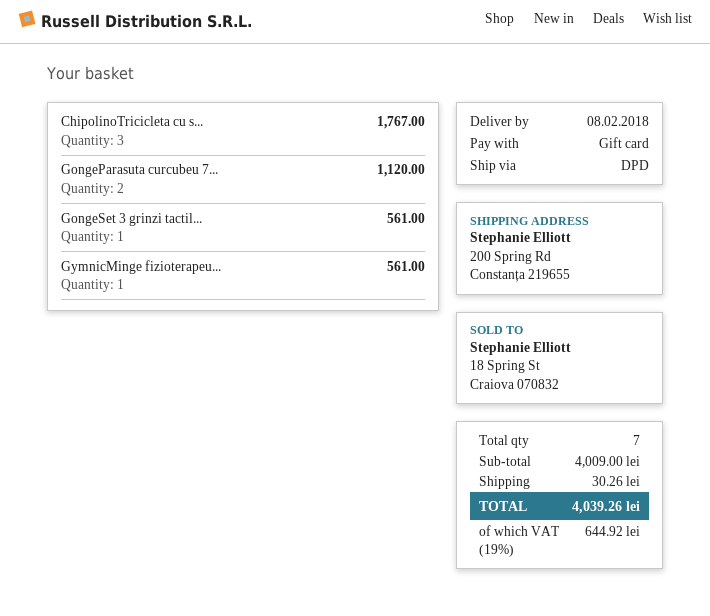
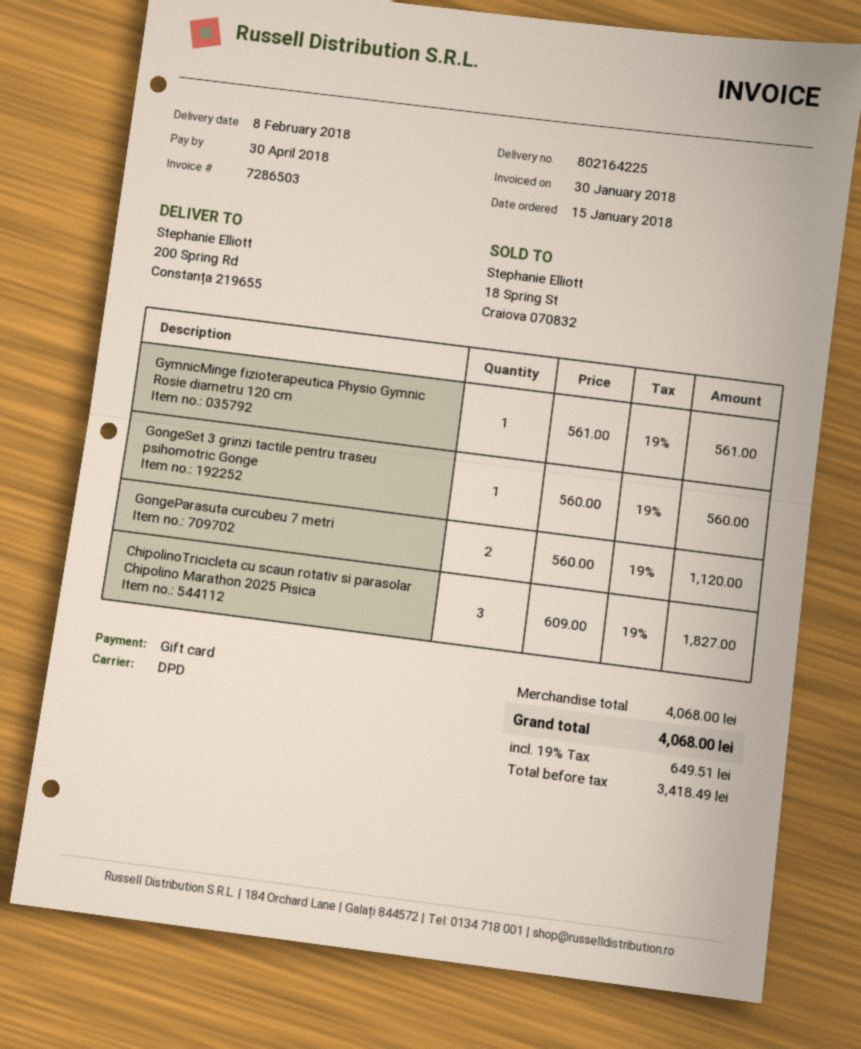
ChipolinoTricicleta cu s...: 3 for 1767.00 -> 3 for 1827.00
GongeSet 3 grinzi tactil...: 1 for 561.00 -> 1 for 560.00
subtotal: 4009.00 -> 4068.00
shipping: 30.26 -> none
tax: 19% = 644.92 -> 19% = 649.51
total: 4039.26 -> 4068.00

